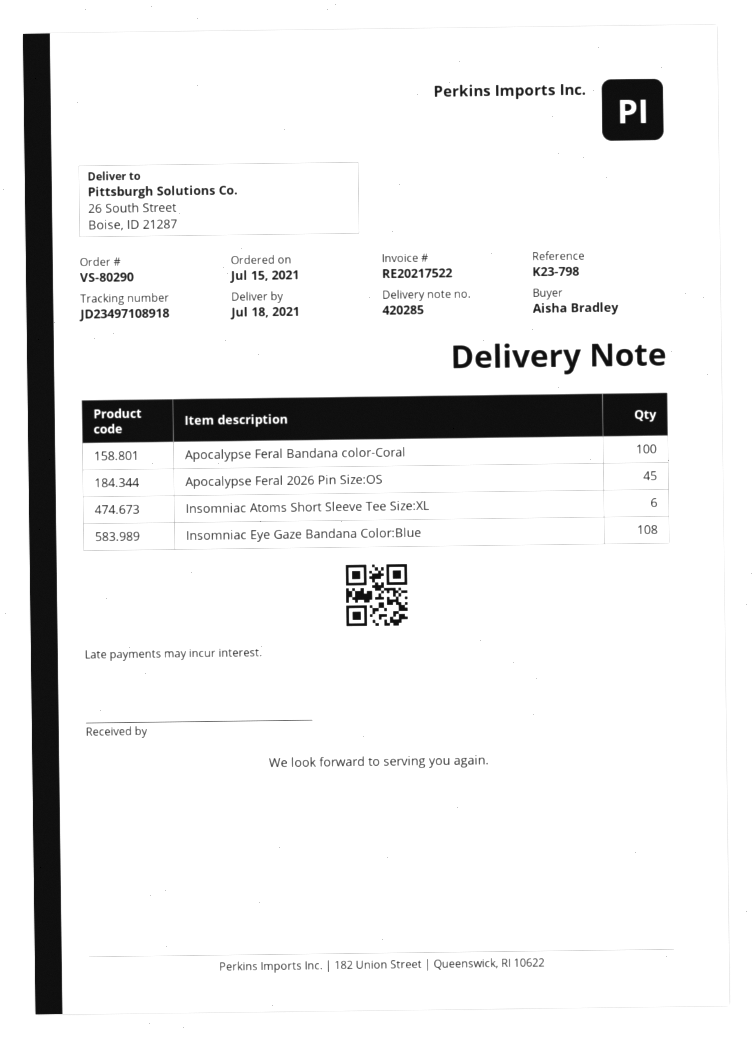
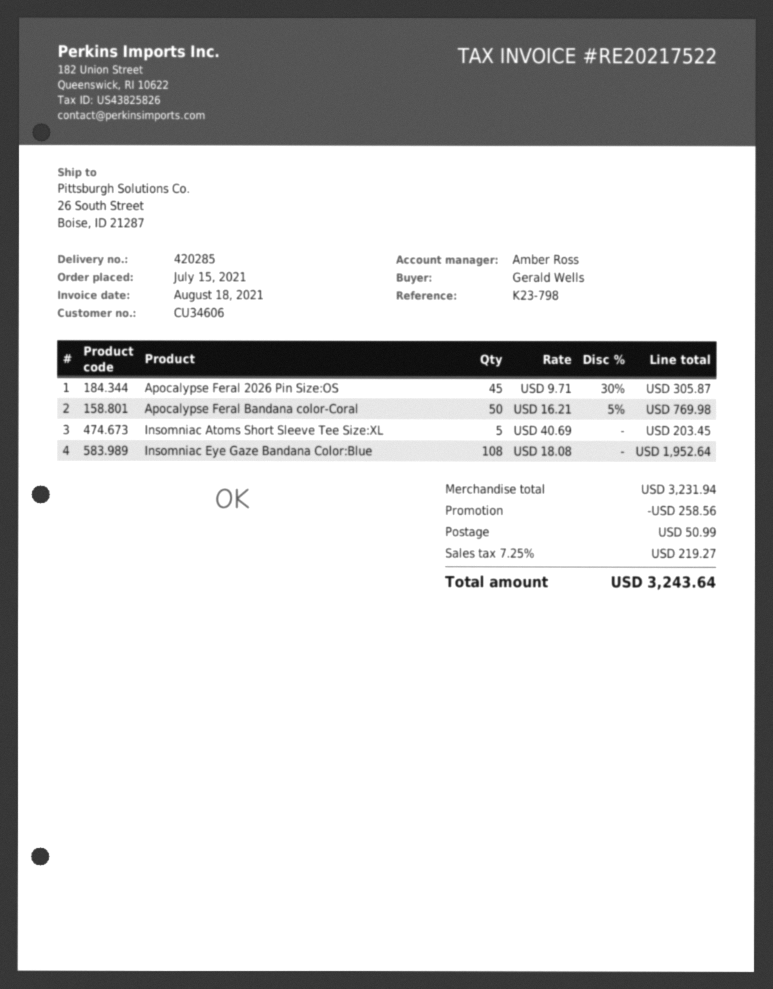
ordered by: Aisha Bradley -> Gerald Wells
Apocalypse Feral Bandana color-Coral: 100 -> 50
Insomniac Atoms Short Sleeve Tee Size:XL: 6 -> 5

